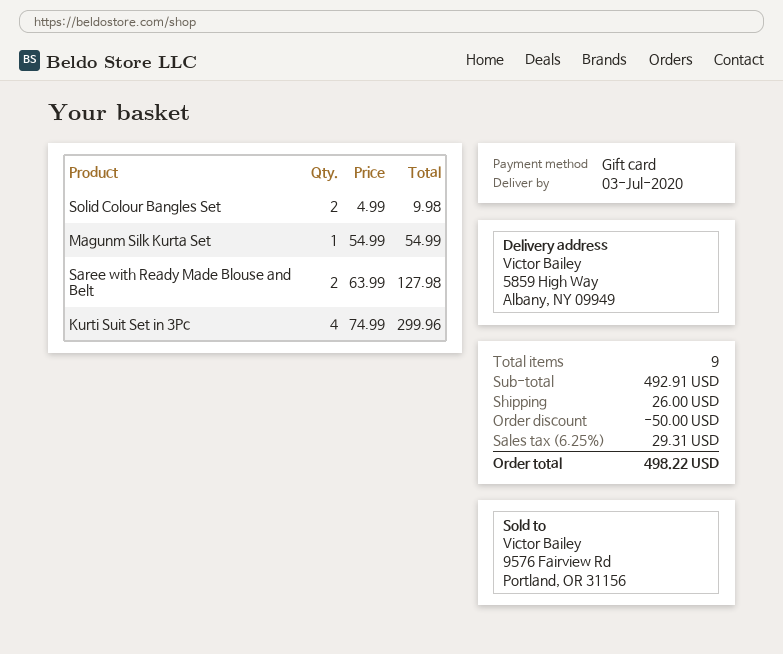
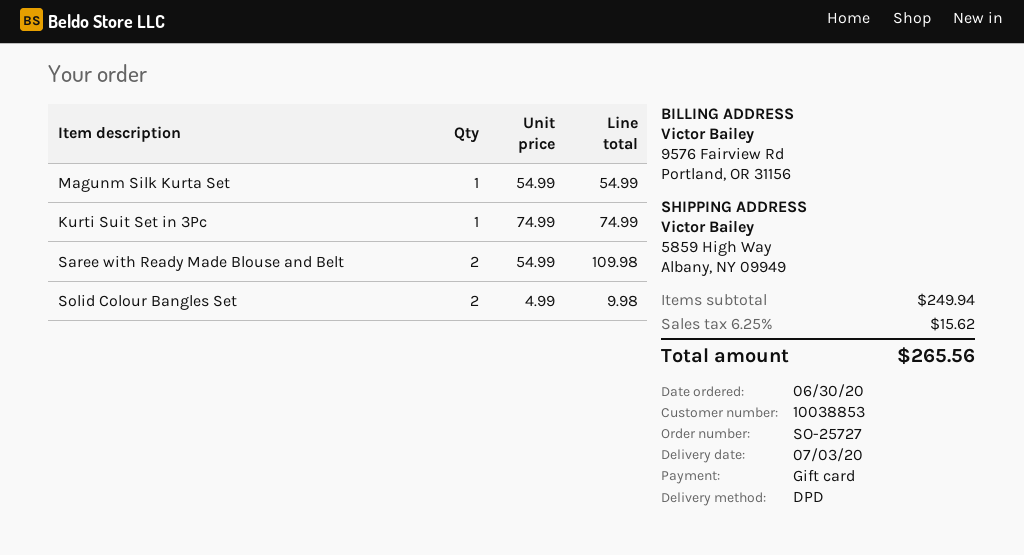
Saree with Ready Made Blouse and Belt: 2 x 63.99 = 127.98 -> 2 x 54.99 = 109.98
Kurti Suit Set in 3Pc: 4 x 74.99 = 299.96 -> 1 x 74.99 = 74.99
subtotal: 492.91 -> 249.94
discount: 50.00 -> none
shipping: 26.00 -> none
tax: 6.25% = 29.31 -> 6.25% = 15.62
total: 498.22 -> 265.56

